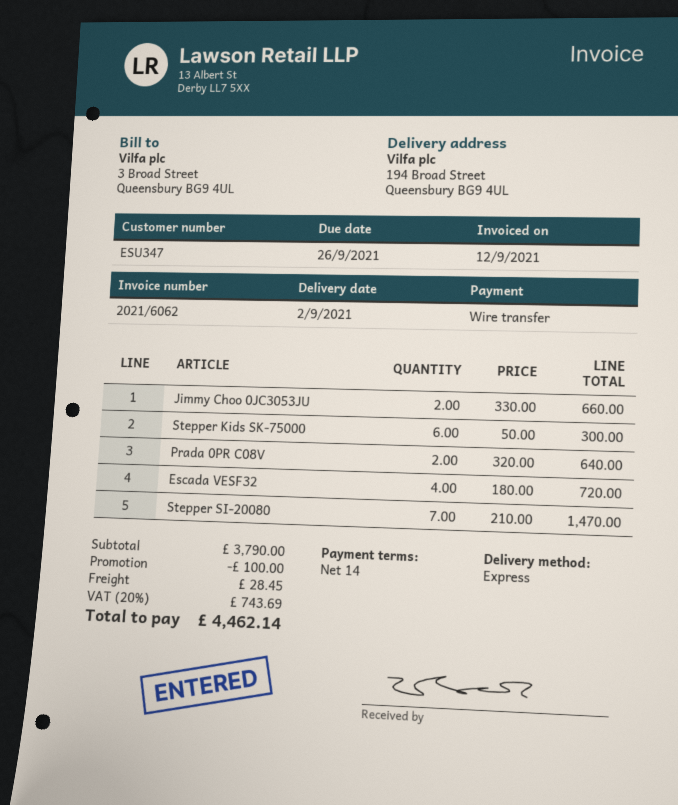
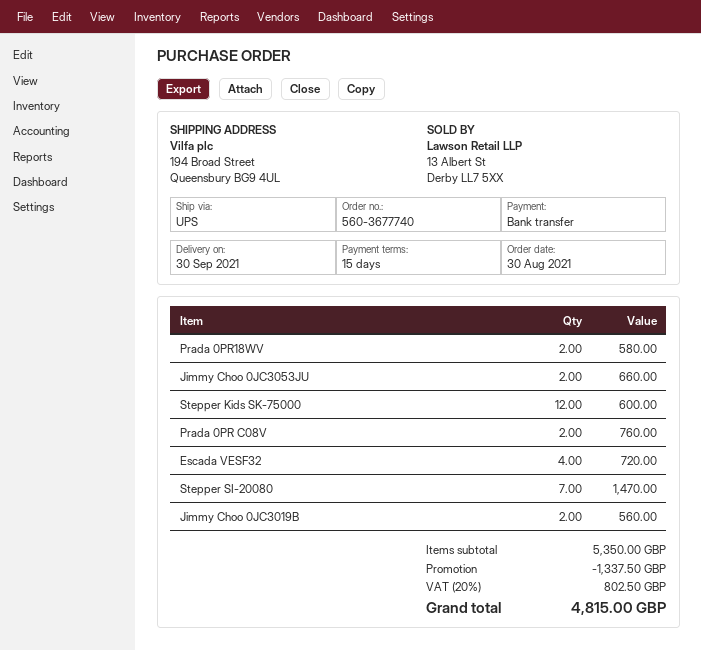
delivery date: 2021-09-02 -> 2021-09-30
payment terms: 14 days -> 15 days
shipping method: express -> UPS
Stepper Kids SK-75000: 6 for 300.00 -> 12 for 600.00
Prada 0PR C08V: 2 for 640.00 -> 2 for 760.00
Prada 0PR18WV: none -> 2 for 580.00
Jimmy Choo 0JC3019B: none -> 2 for 560.00
subtotal: 3790.00 -> 5350.00
discount: 100.00 -> 1337.50
shipping: 28.45 -> none
tax: 20% = 743.69 -> 20% = 802.50
total: 4462.14 -> 4815.00

